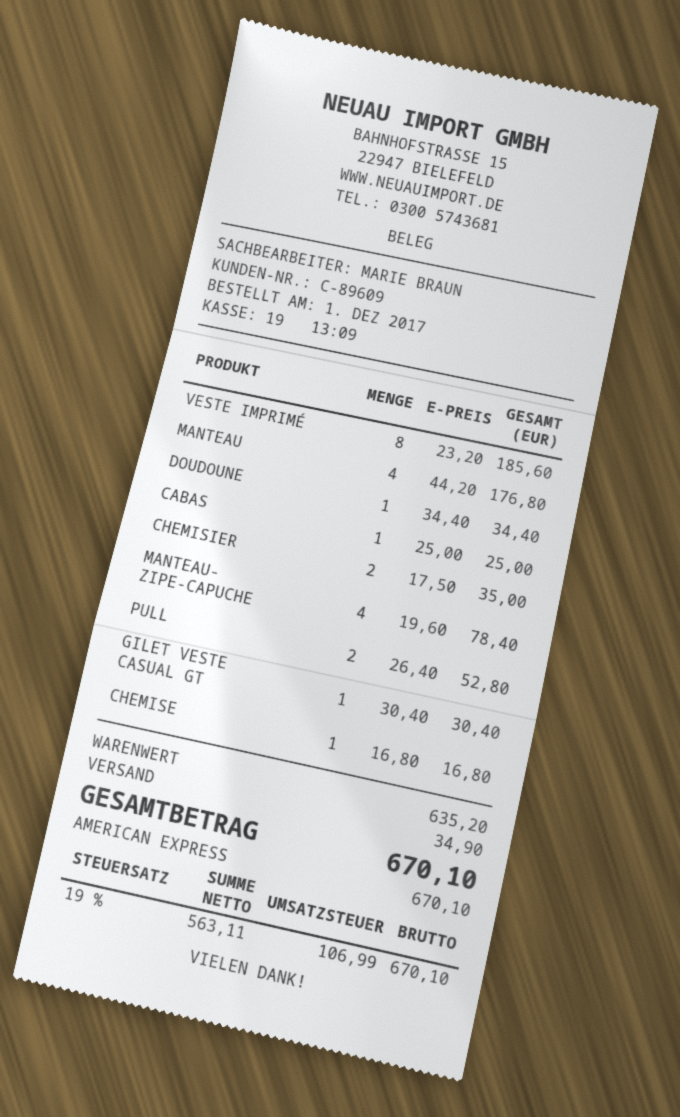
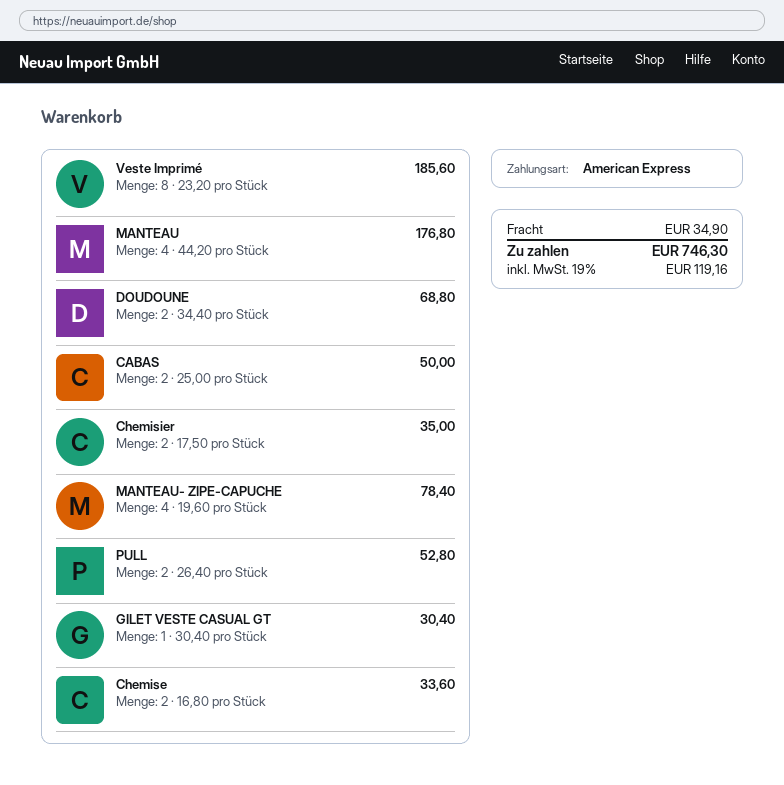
DOUDOUNE: 1 x 34.40 = 34.40 -> 2 x 34.40 = 68.80
CABAS: 1 x 25.00 = 25.00 -> 2 x 25.00 = 50.00
CHEMISE: 1 x 16.80 = 16.80 -> 2 x 16.80 = 33.60
tax: 19% = 106.99 -> 19% = 119.16
total: 670.10 -> 746.30

